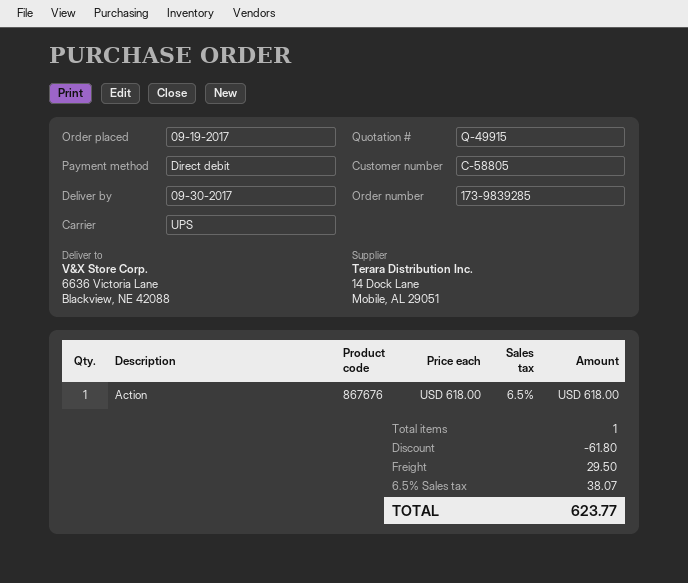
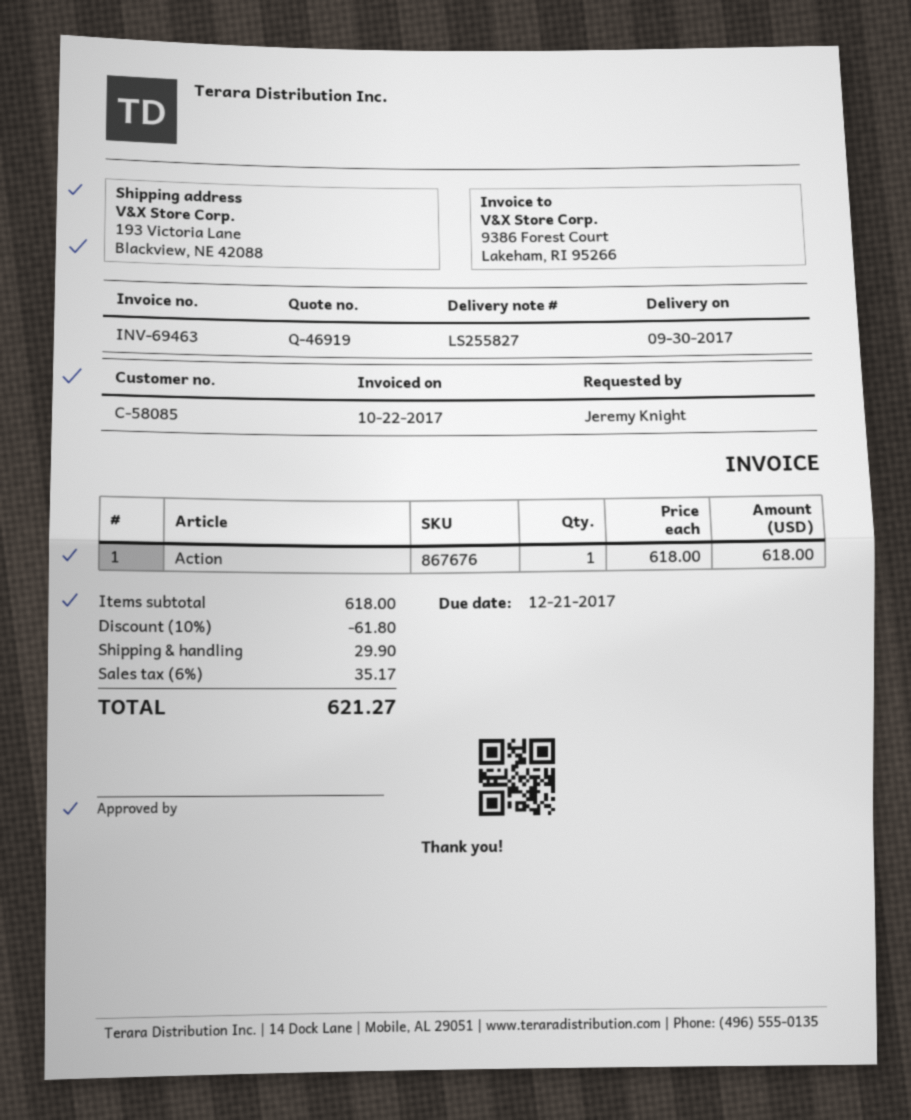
quote number: Q-49915 -> Q-46919
customer number: C-58805 -> C-58085
ship to: 6636 Victoria Lane, Blackview, NE 42088 -> 193 Victoria Lane, Blackview, NE 42088
shipping: 29.50 -> 29.90
tax: 6.5% = 38.07 -> 6% = 35.17
total: 623.77 -> 621.27

